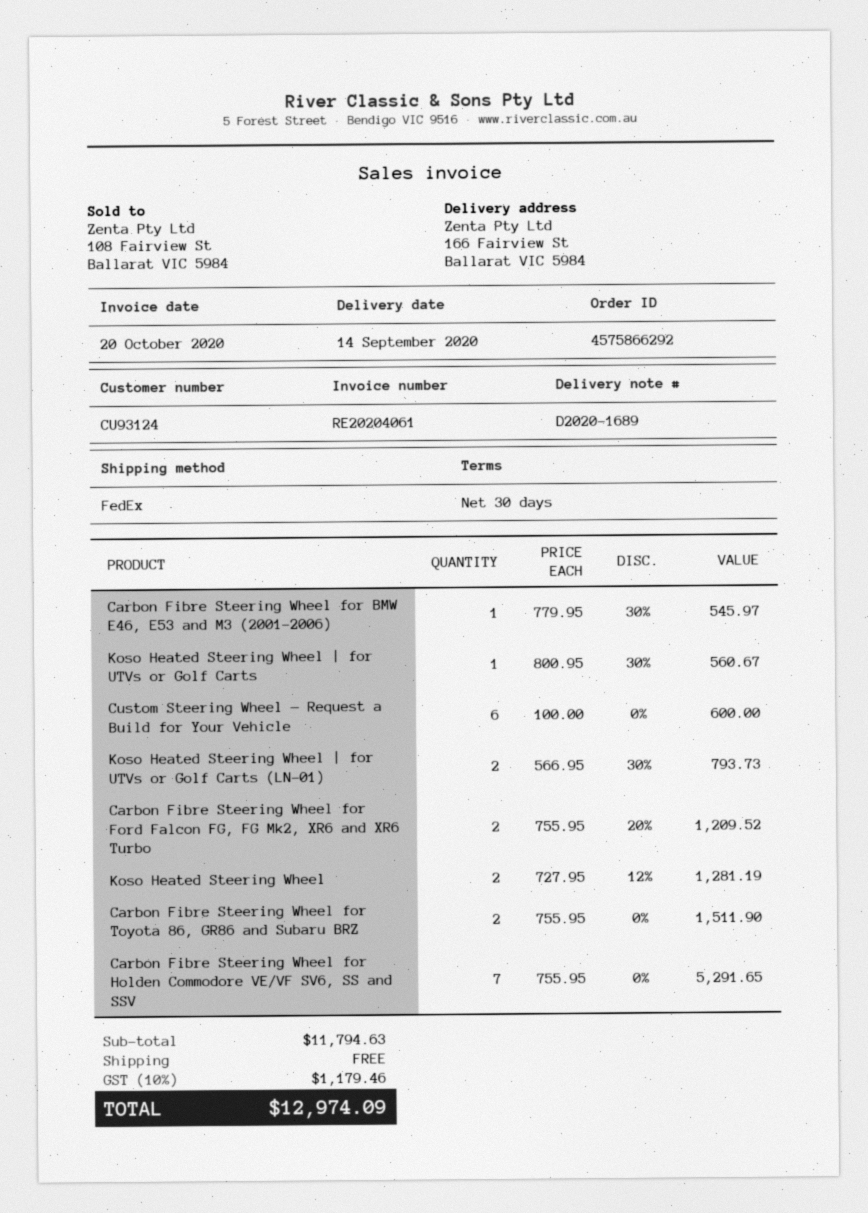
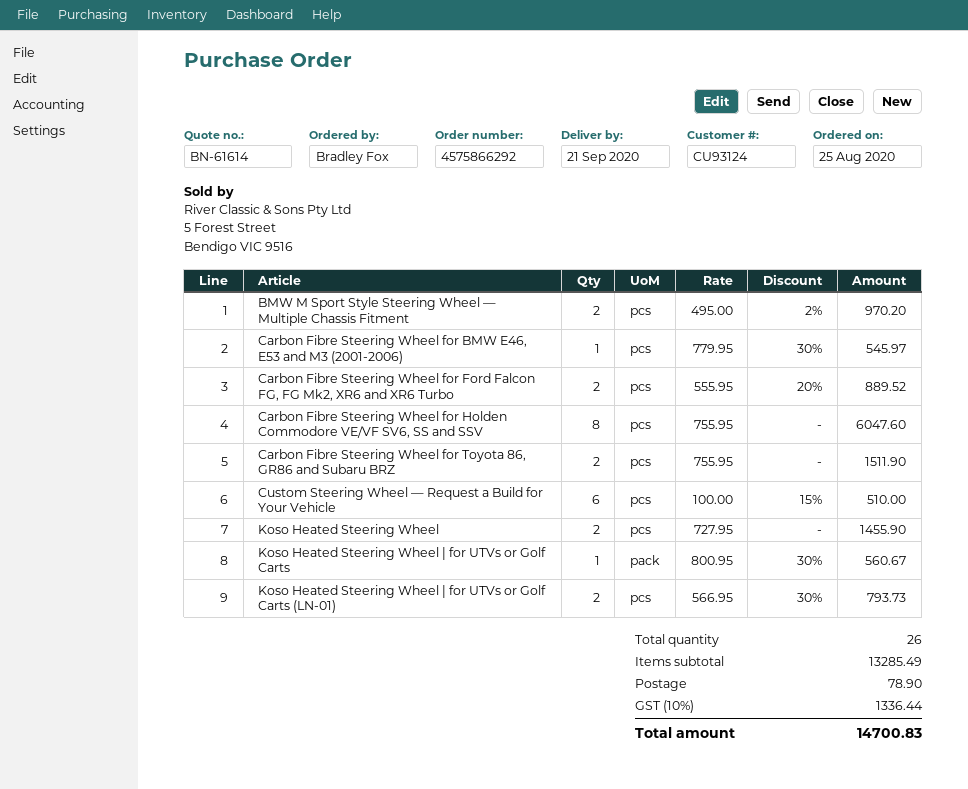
delivery date: 2020-09-14 -> 2020-09-21
Custom Steering Wheel — Request a Build for Your Vehicle: 6 x 100.00 = 600.00 -> 6 x 100.00 - 15% = 510.00
Carbon Fibre Steering Wheel for Ford Falcon FG, FG Mk2, XR6 and XR6 Turbo: 2 x 755.95 - 20% = 1209.52 -> 2 x 555.95 - 20% = 889.52
Koso Heated Steering Wheel: 2 x 727.95 - 12% = 1281.19 -> 2 x 727.95 = 1455.90
Carbon Fibre Steering Wheel for Holden Commodore VE/VF SV6, SS and SSV: 7 x 755.95 = 5291.65 -> 8 x 755.95 = 6047.60
BMW M Sport Style Steering Wheel — Multiple Chassis Fitment: none -> 2 x 495.00 - 2% = 970.20
subtotal: 11794.63 -> 13285.49
shipping: 0.00 -> 78.90
tax: 10% = 1179.46 -> 10% = 1336.44
total: 12974.09 -> 14700.83

